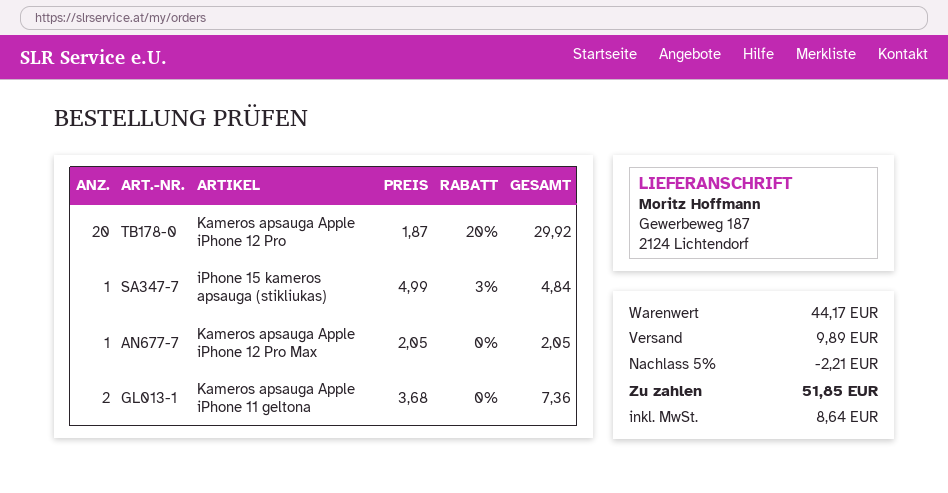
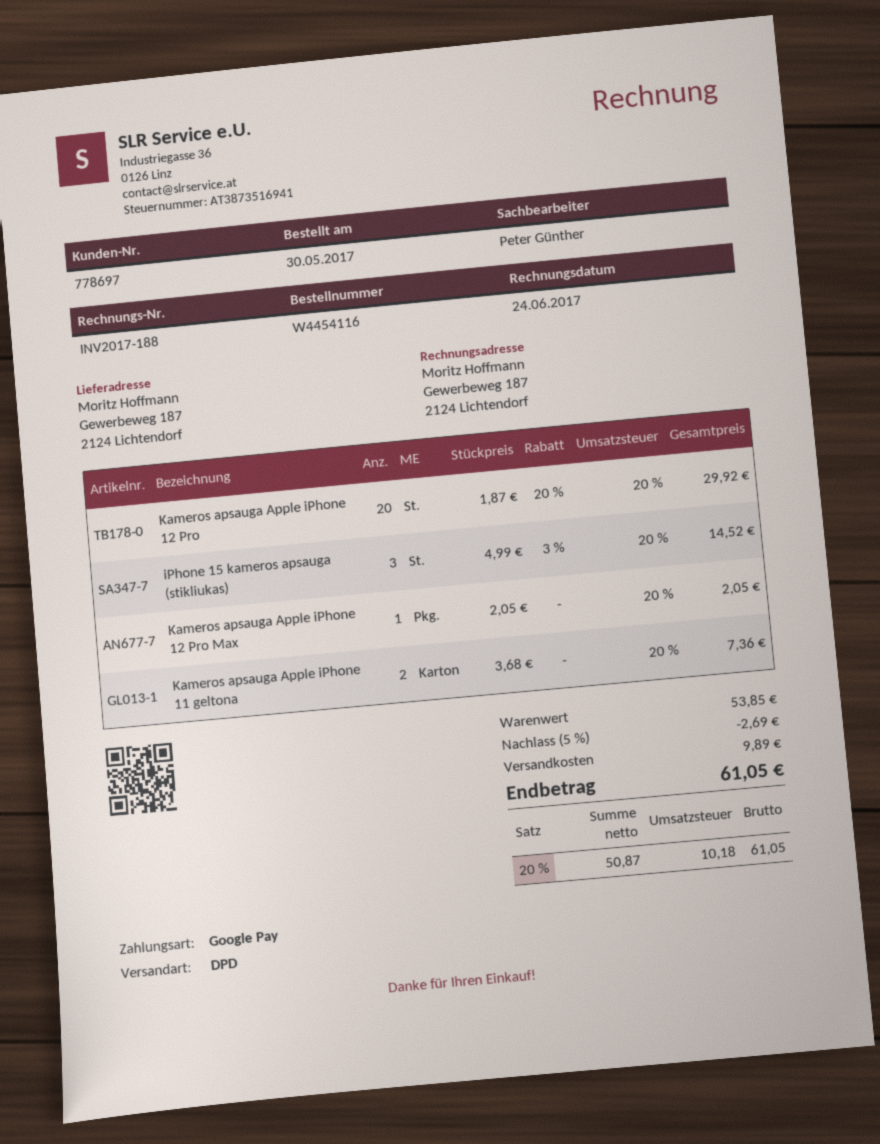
iPhone 15 kameros apsauga (stikliukas): 1 x 4.99 - 3% = 4.84 -> 3 x 4.99 - 3% = 14.52
subtotal: 44.17 -> 53.85
discount: 5% = 2.21 -> 5% = 2.69
tax: 8.64 -> 10.18
total: 51.85 -> 61.05

